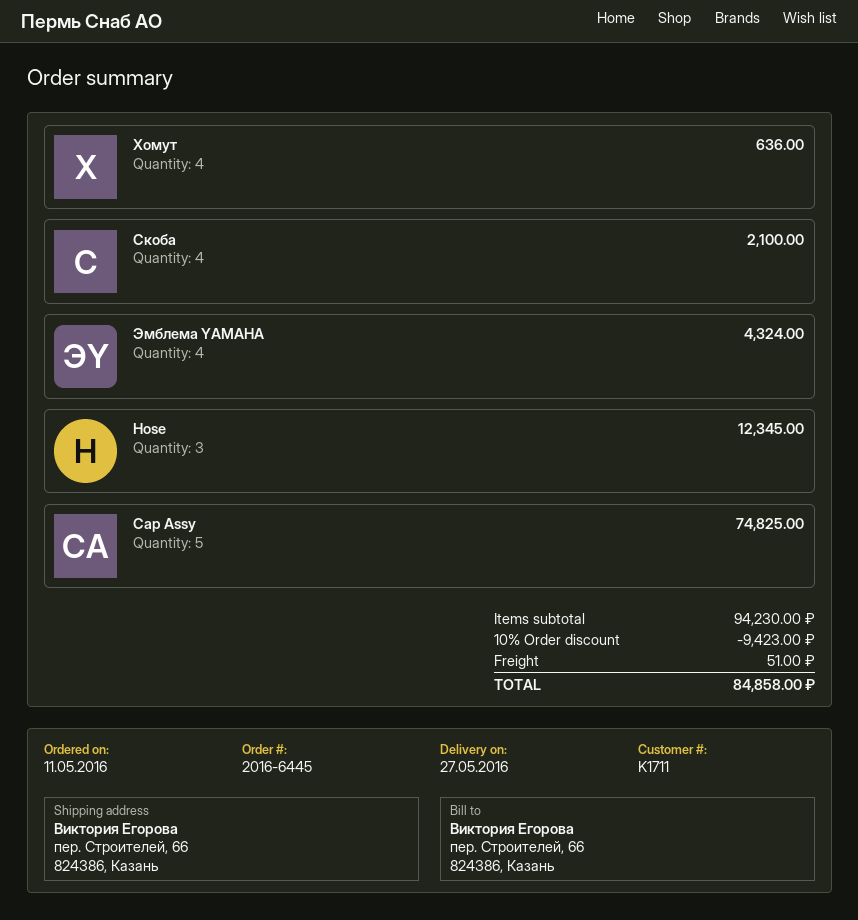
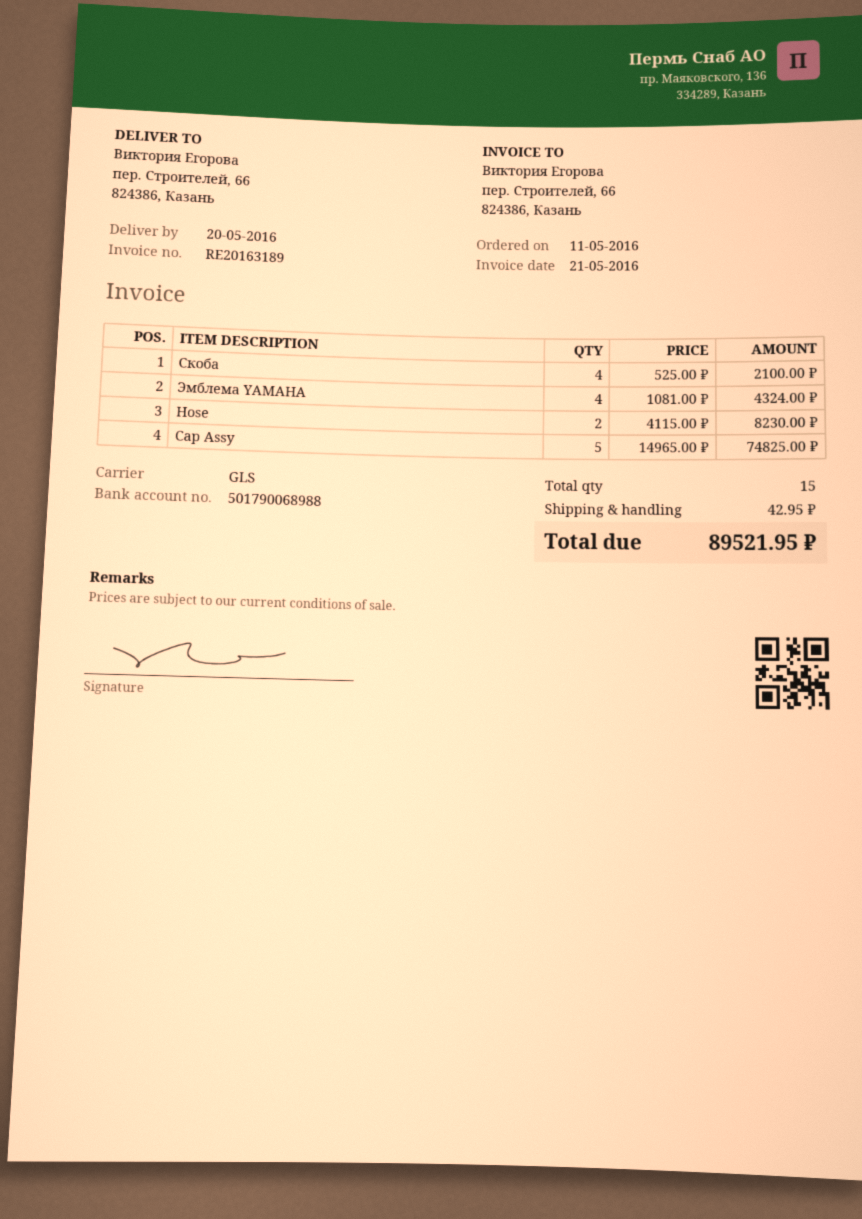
delivery date: 2016-05-27 -> 2016-05-20
Хомут: 4 for 636.00 -> none
Hose: 3 for 12345.00 -> 2 for 8230.00
discount: 10% = 9423.00 -> none
shipping: 51.00 -> 42.95
total: 84858.00 -> 89521.95

